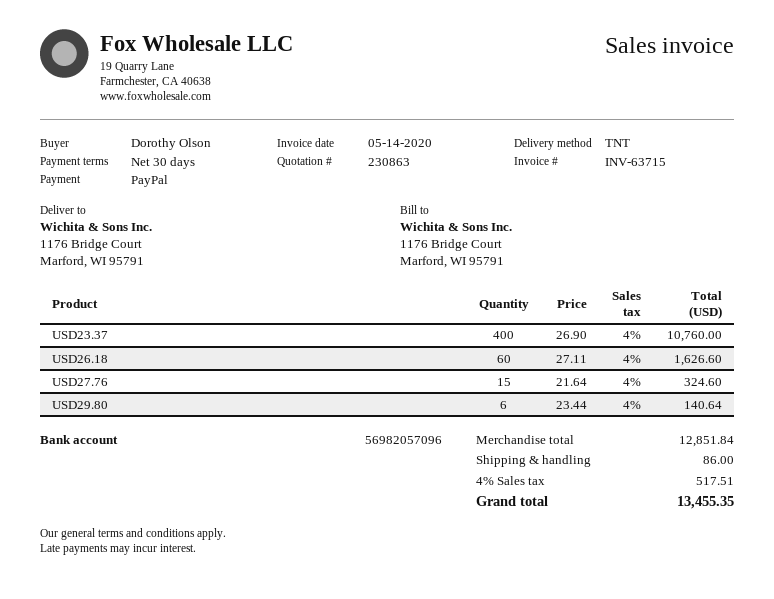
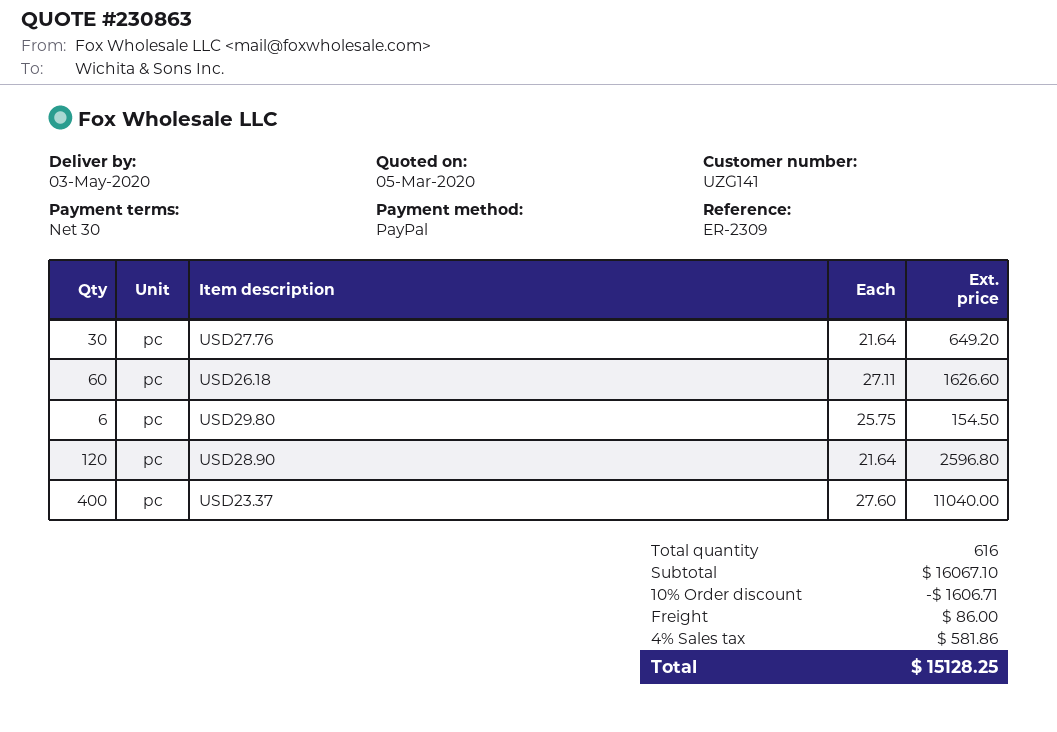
USD23.37: 400 x 26.90 = 10760.00 -> 400 x 27.60 = 11040.00
USD27.76: 15 x 21.64 = 324.60 -> 30 x 21.64 = 649.20
USD29.80: 6 x 23.44 = 140.64 -> 6 x 25.75 = 154.50
USD28.90: none -> 120 x 21.64 = 2596.80
subtotal: 12851.84 -> 16067.10
discount: none -> 10% = 1606.71
tax: 4% = 517.51 -> 4% = 581.86
total: 13455.35 -> 15128.25

